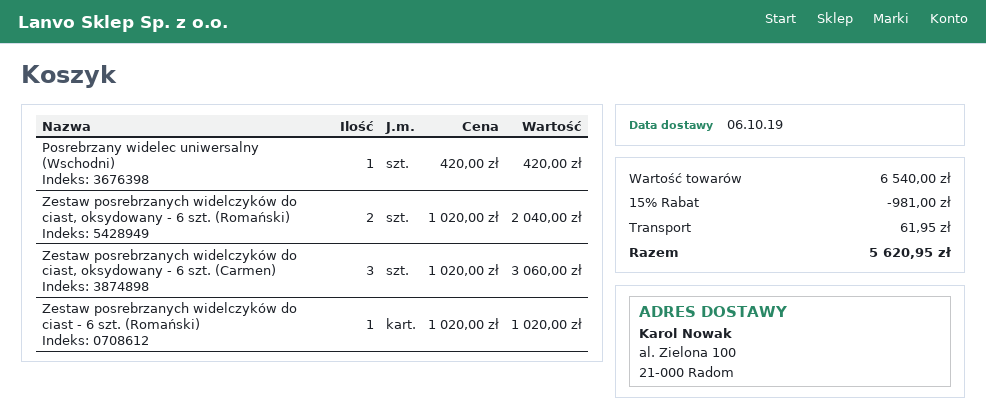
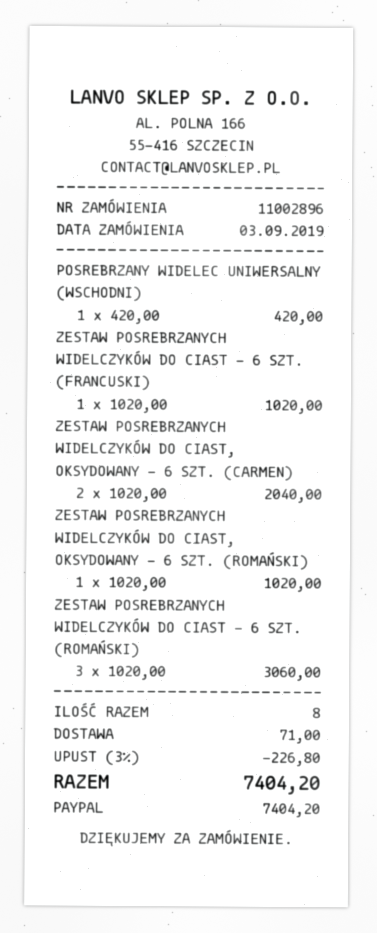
Zestaw posrebrzanych widelczyków do ciast, oksydowany - 6 szt. (Romański): 2 x 1020.00 = 2040.00 -> 1 x 1020.00 = 1020.00
Zestaw posrebrzanych widelczyków do ciast, oksydowany - 6 szt. (Carmen): 3 x 1020.00 = 3060.00 -> 2 x 1020.00 = 2040.00
Zestaw posrebrzanych widelczyków do ciast - 6 szt. (Romański): 1 x 1020.00 = 1020.00 -> 3 x 1020.00 = 3060.00
ZESTAW POSREBRZANYCH WIDELCZYKÓW DO CIAST - 6 SZT. (FRANCUSKI): none -> 1 x 1020.00 = 1020.00
discount: 15% = 981.00 -> 3% = 226.80
shipping: 61.95 -> 71.00
total: 5620.95 -> 7404.20

